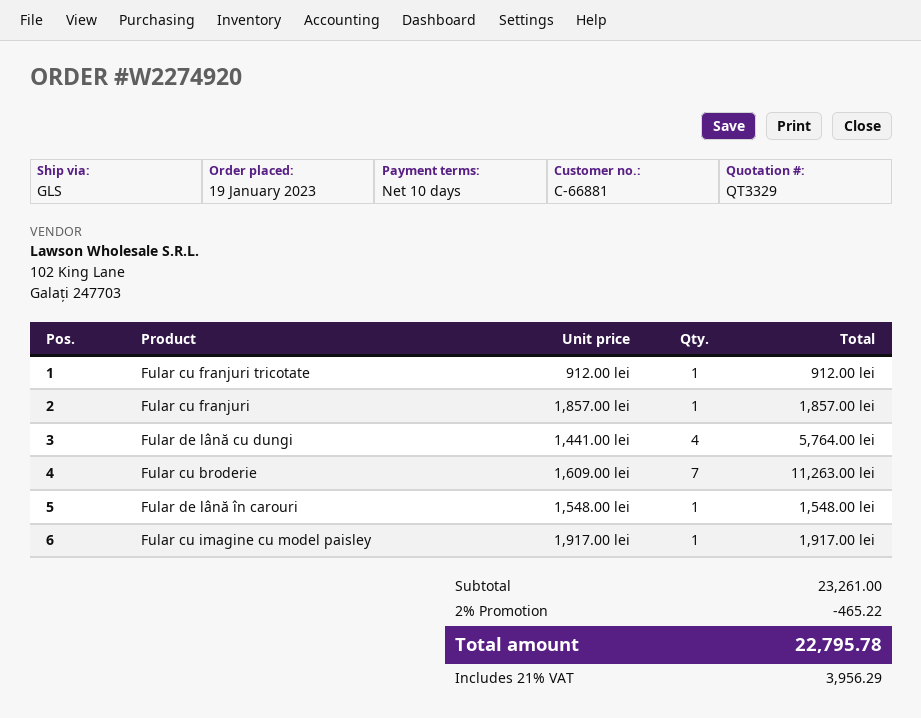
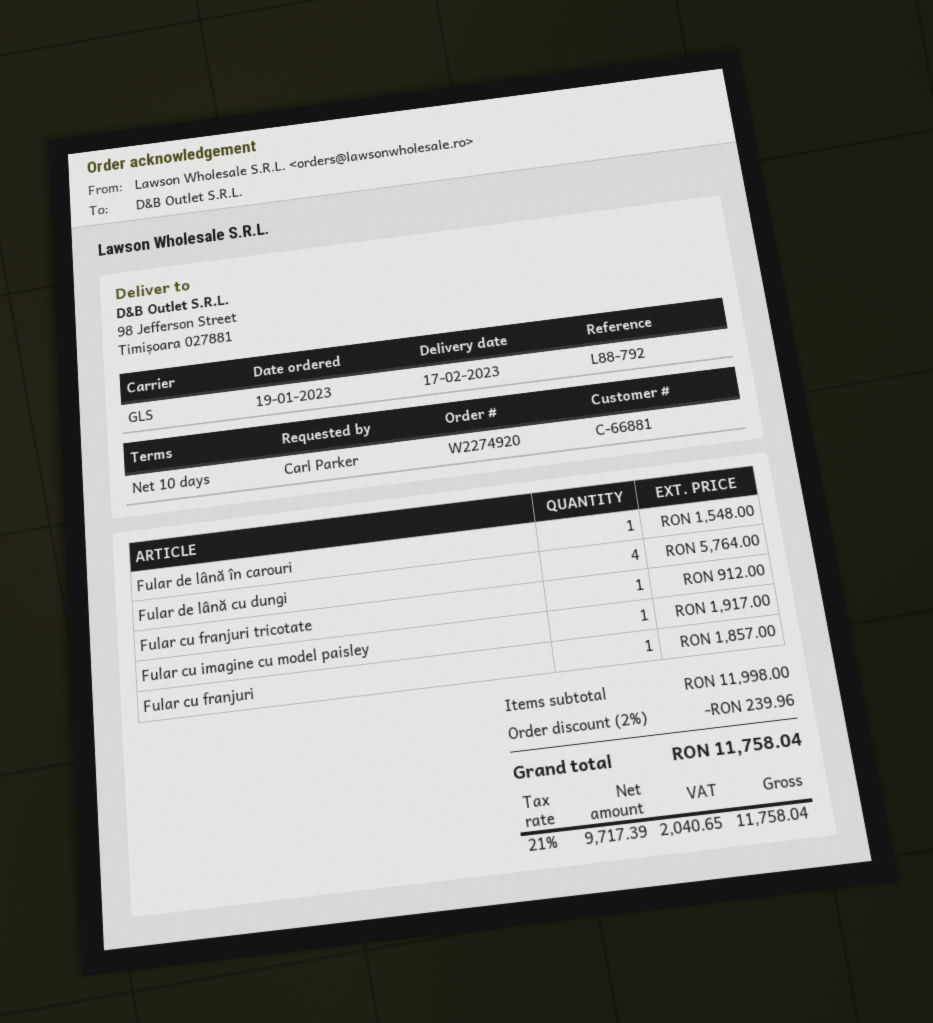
Fular cu broderie: 7 for 11263.00 -> none
subtotal: 23261.00 -> 11998.00
discount: 2% = 465.22 -> 2% = 239.96
tax: 21% = 3956.29 -> 21% = 2040.65
total: 22795.78 -> 11758.04

